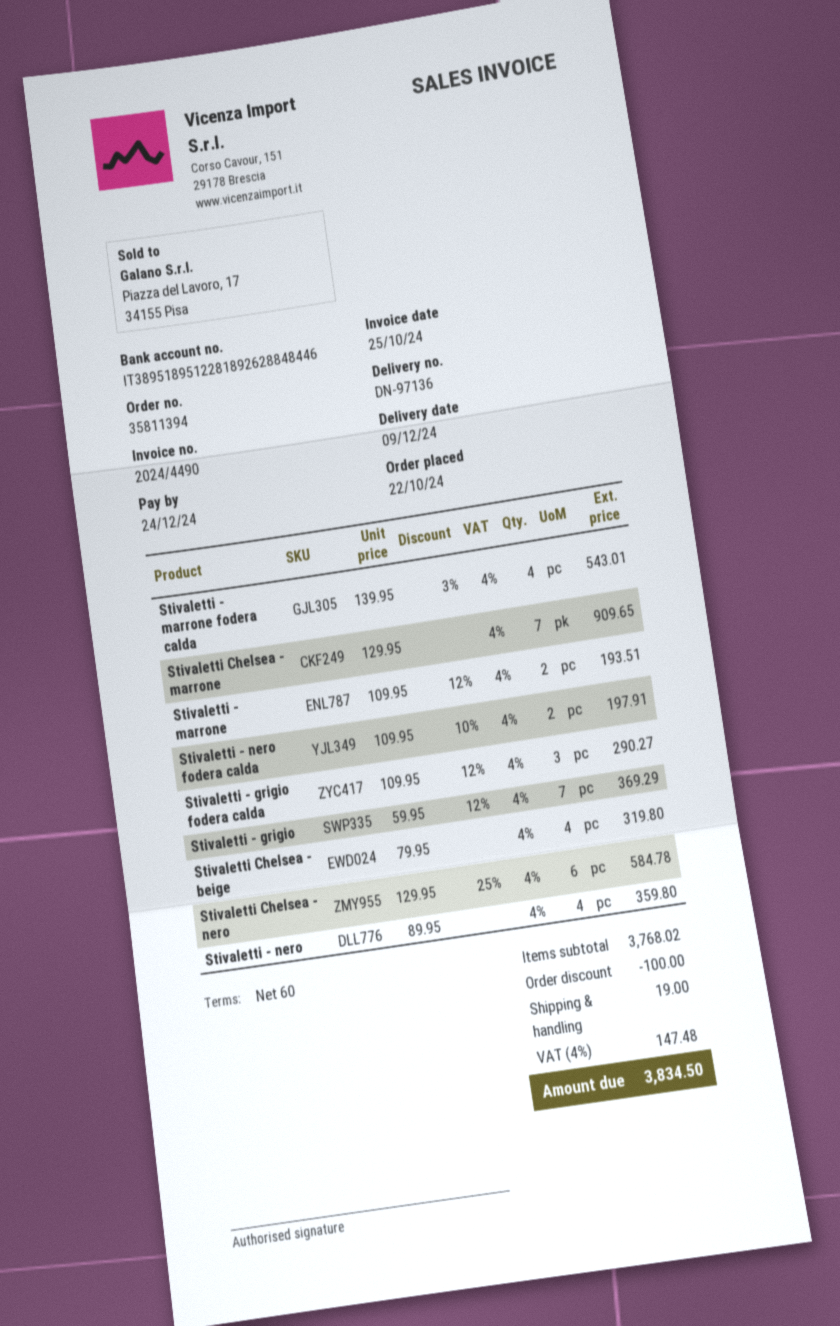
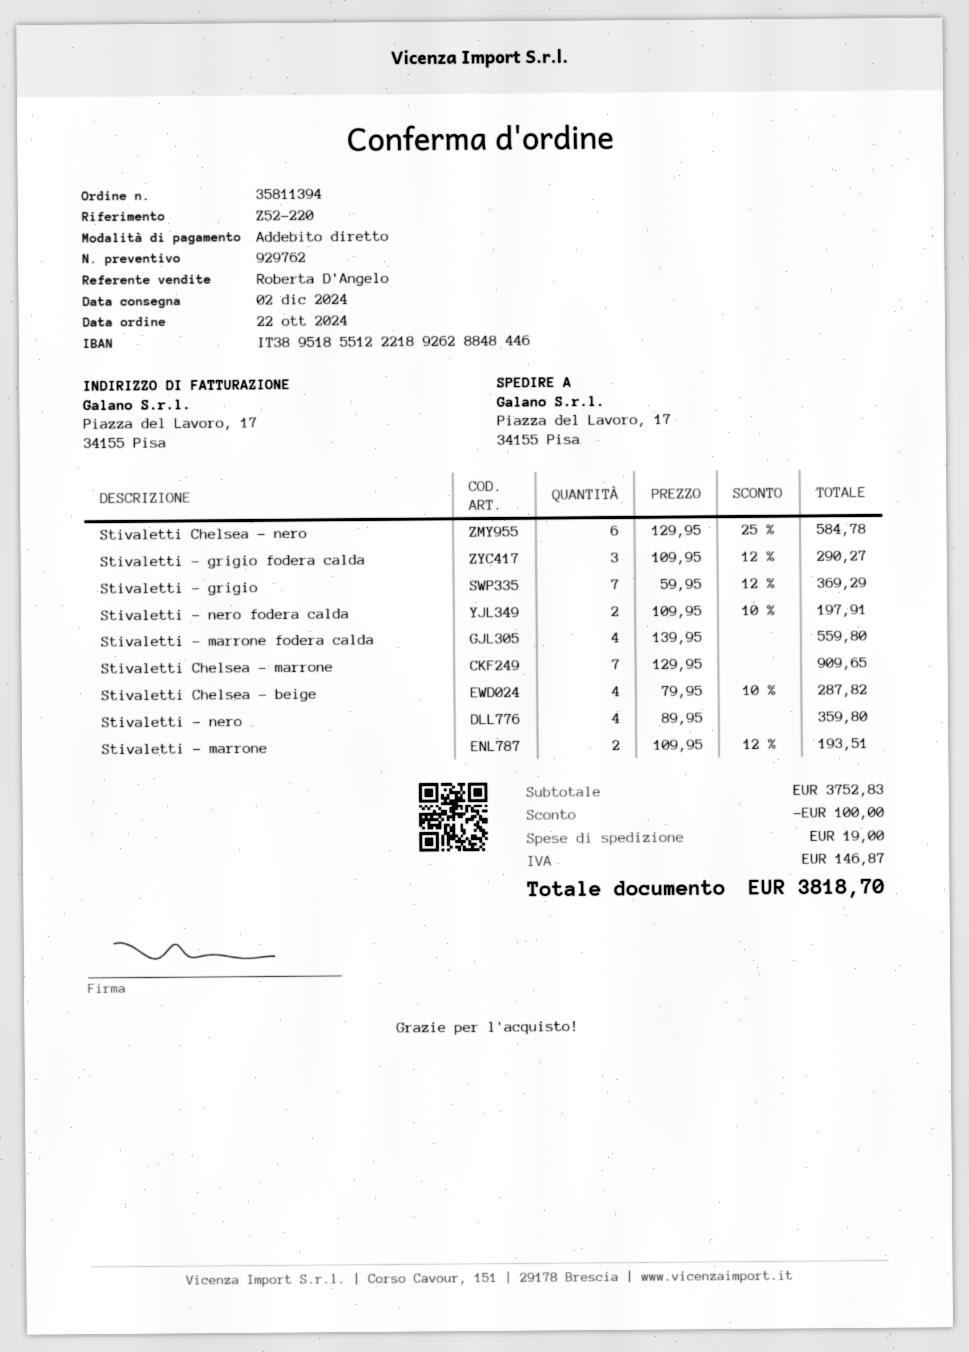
delivery date: 2024-12-09 -> 2024-12-02
bank account: IT3895189512281892628848446 -> IT3895185512221892628848446
Stivaletti - marrone fodera calda: 4 x 139.95 - 3% = 543.01 -> 4 x 139.95 = 559.80
Stivaletti Chelsea - beige: 4 x 79.95 = 319.80 -> 4 x 79.95 - 10% = 287.82
subtotal: 3768.02 -> 3752.83
tax: 147.48 -> 146.87
total: 3834.50 -> 3818.70

